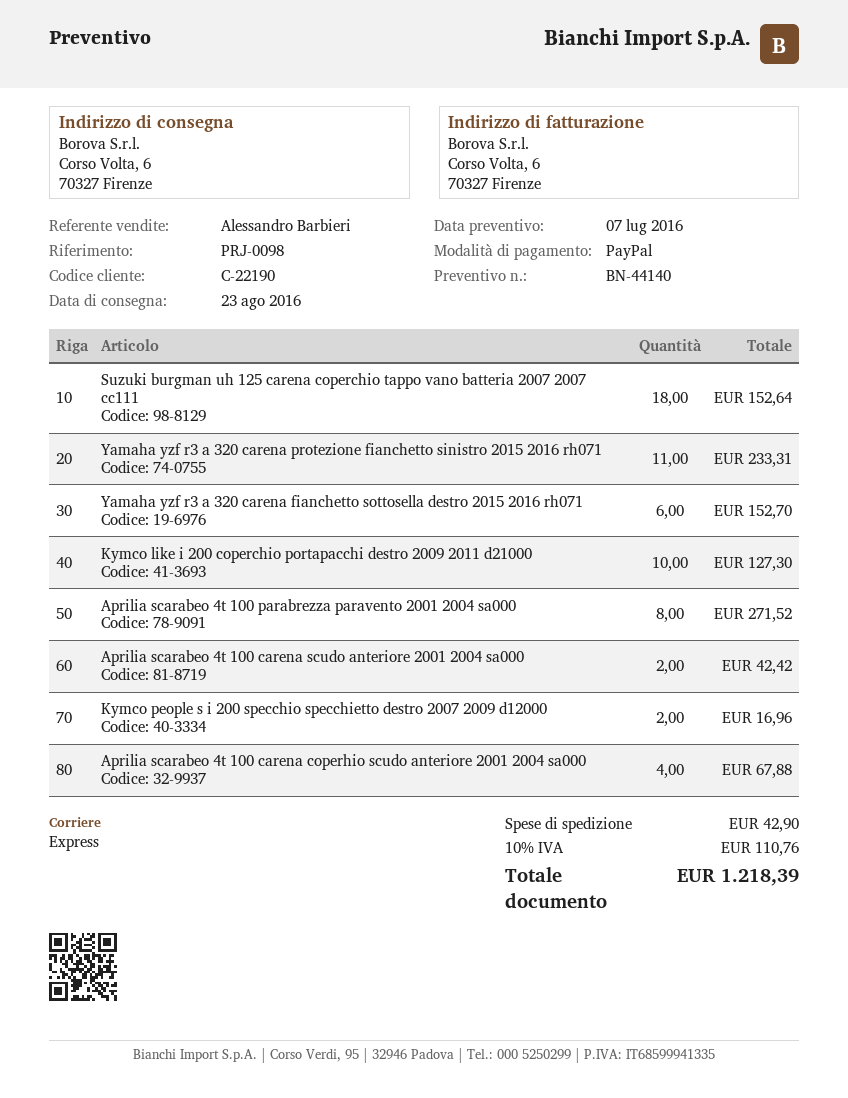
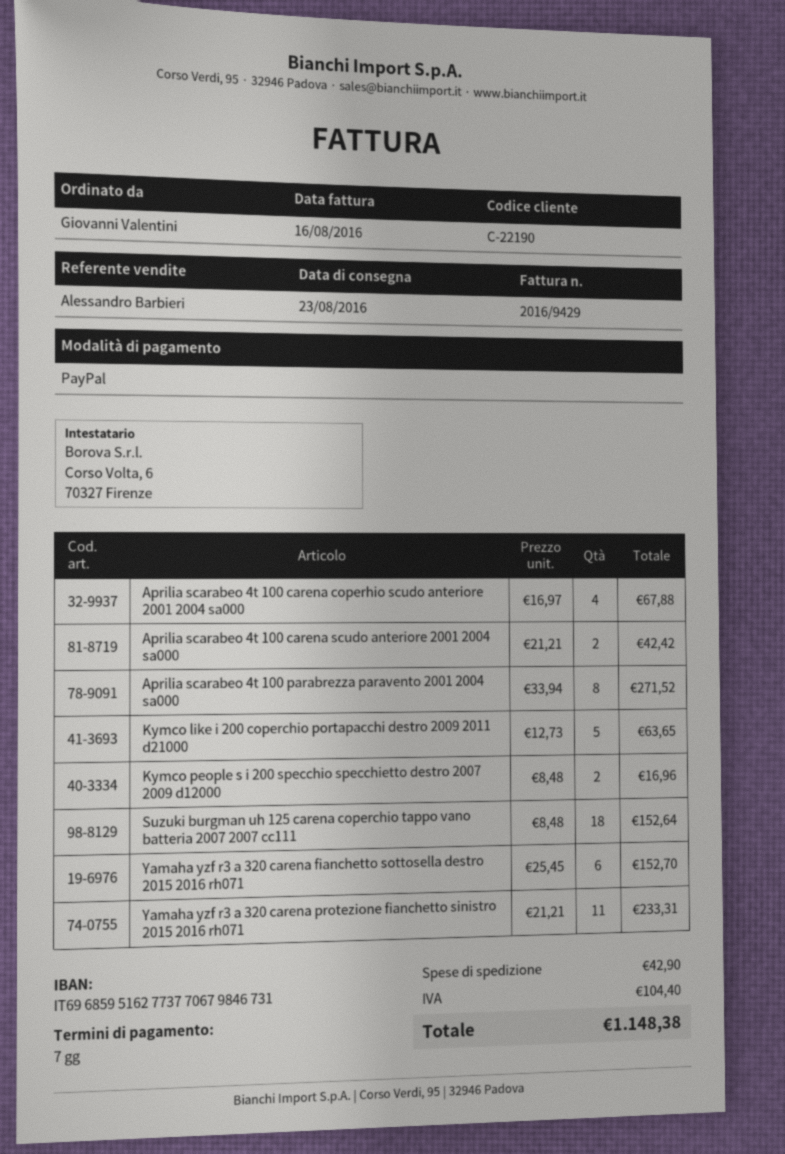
Kymco like i 200 coperchio portapacchi destro 2009 2011 d21000: 10 for 127.30 -> 5 for 63.65
tax: 110.76 -> 104.40
total: 1218.39 -> 1148.38

